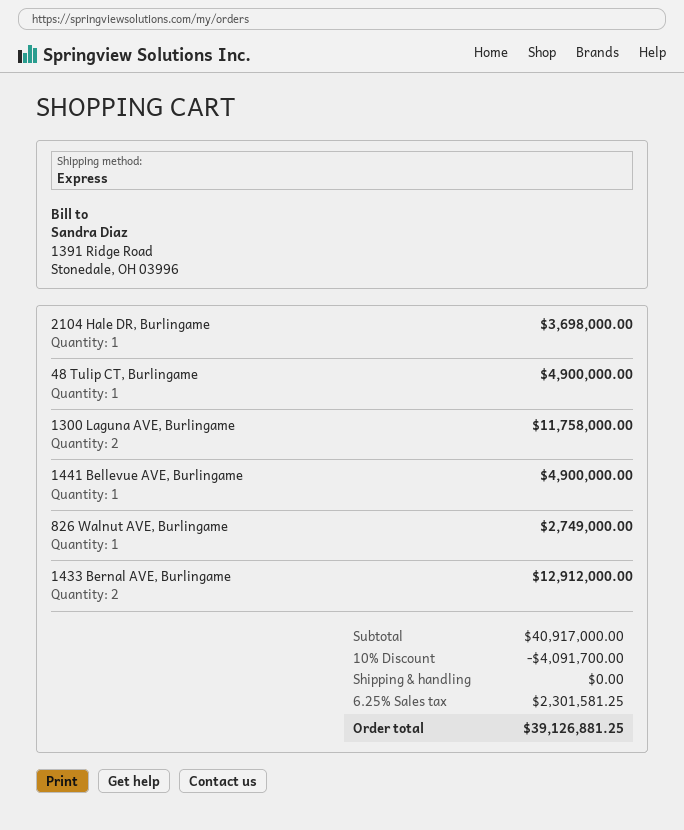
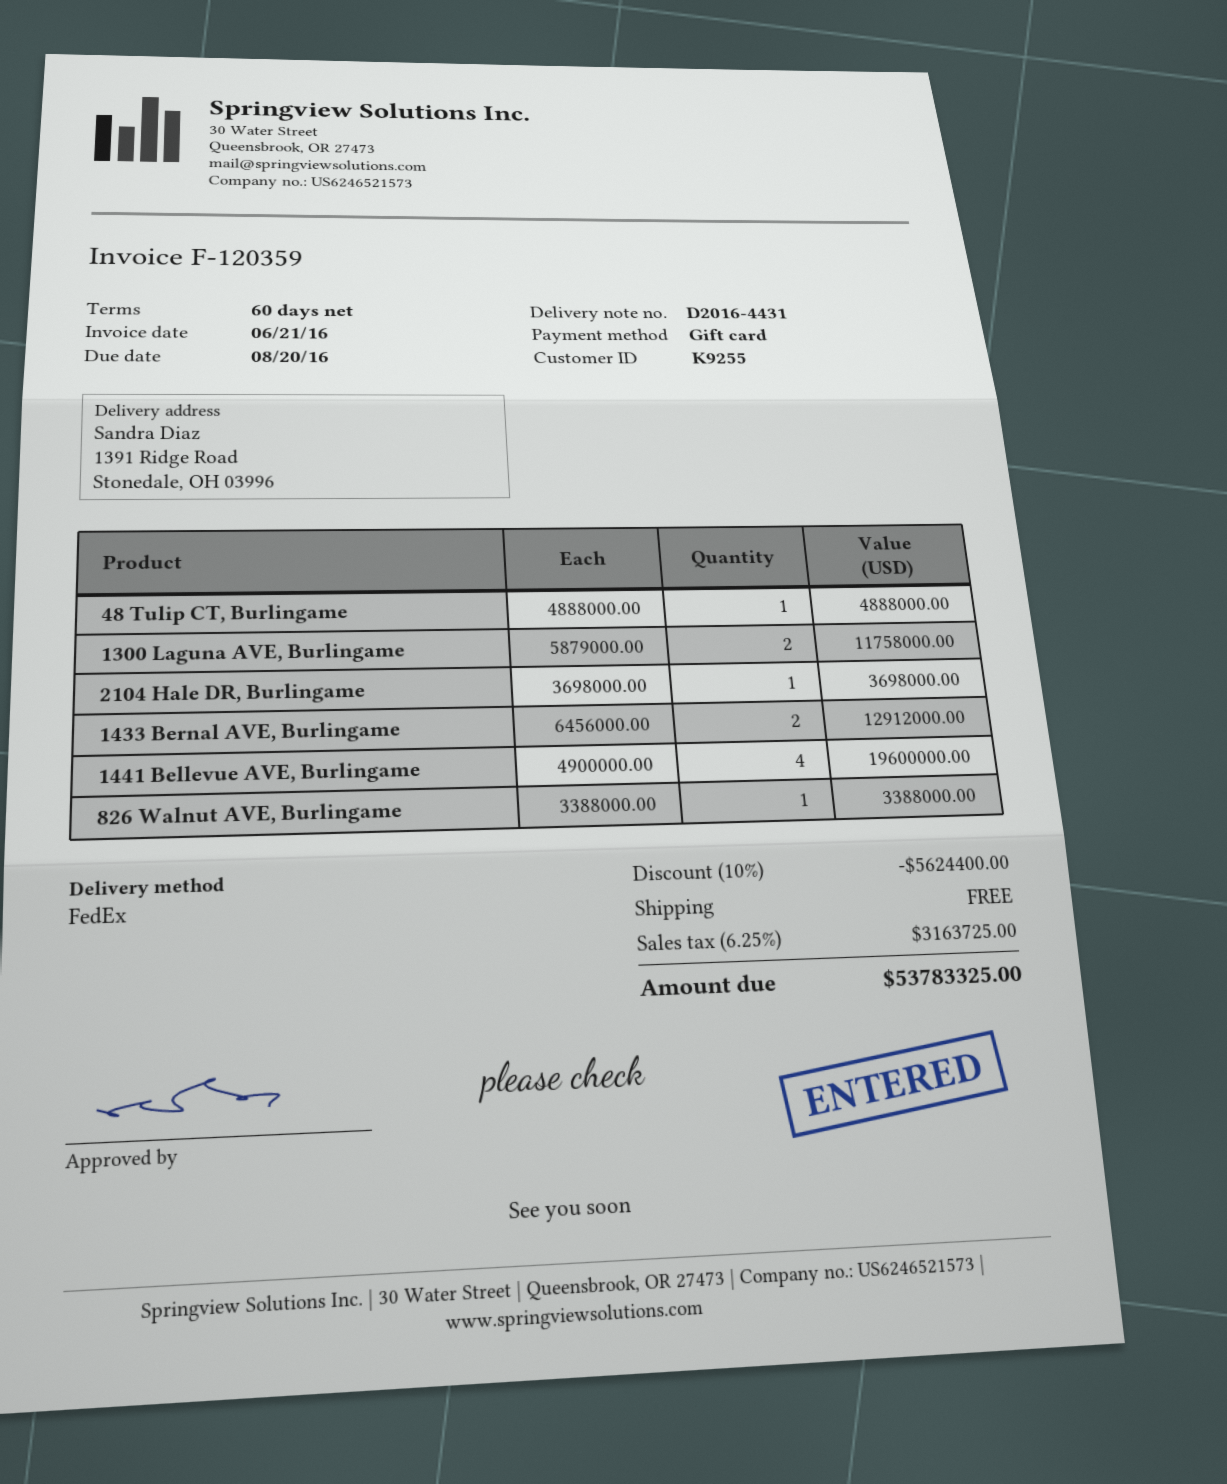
shipping method: express -> FedEx
48 Tulip CT, Burlingame: 1 for 4900000.00 -> 1 for 4888000.00
1441 Bellevue AVE, Burlingame: 1 for 4900000.00 -> 4 for 19600000.00
826 Walnut AVE, Burlingame: 1 for 2749000.00 -> 1 for 3388000.00
discount: 10% = 4091700.00 -> 10% = 5624400.00
tax: 6.25% = 2301581.25 -> 6.25% = 3163725.00
total: 39126881.25 -> 53783325.00

